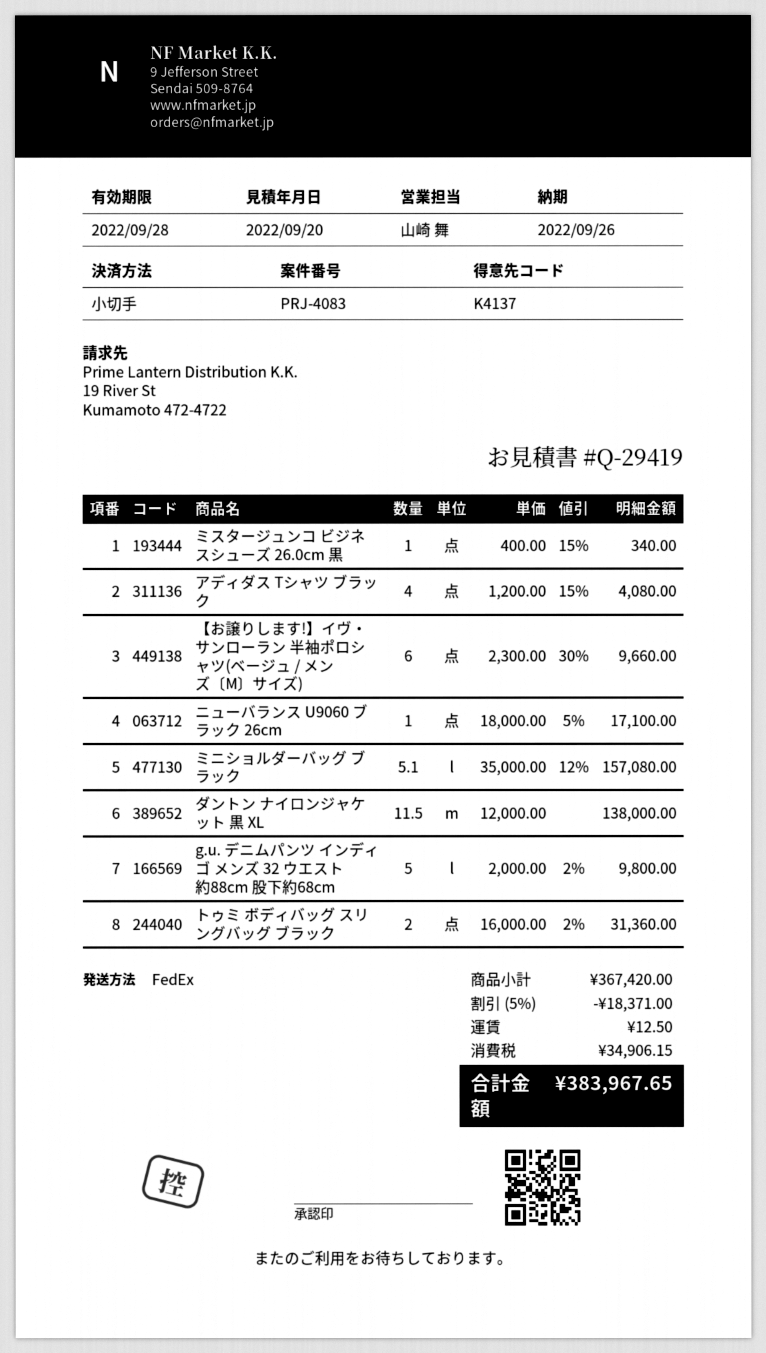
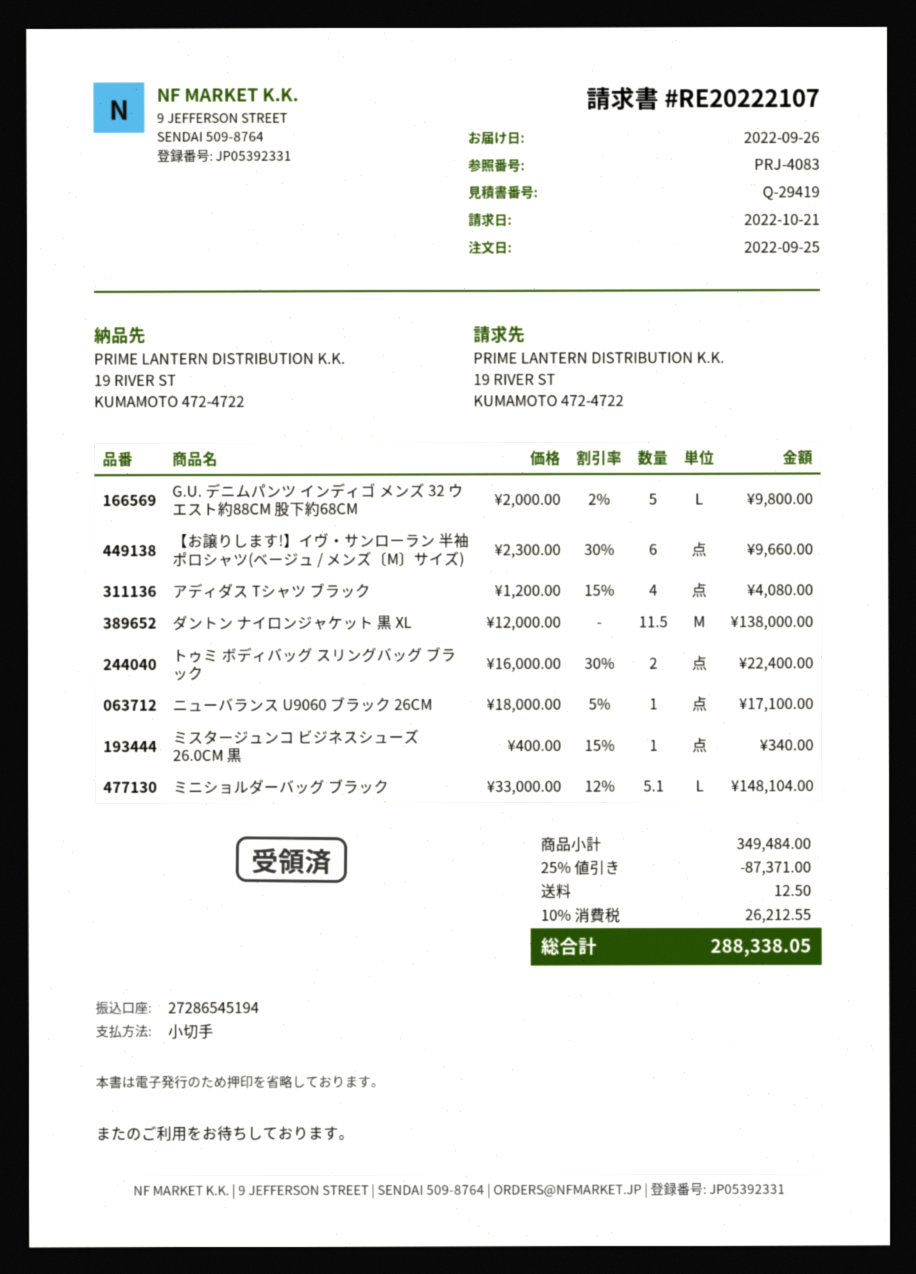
ミニショルダーバッグ ブラック: 5.1 x 35000.00 - 12% = 157080.00 -> 5.1 x 33000.00 - 12% = 148104.00
トゥミ ボディバッグ スリングバッグ ブラック: 2 x 16000.00 - 2% = 31360.00 -> 2 x 16000.00 - 30% = 22400.00
subtotal: 367420.00 -> 349484.00
discount: 5% = 18371.00 -> 25% = 87371.00
tax: 34906.15 -> 26212.55
total: 383967.65 -> 288338.05

